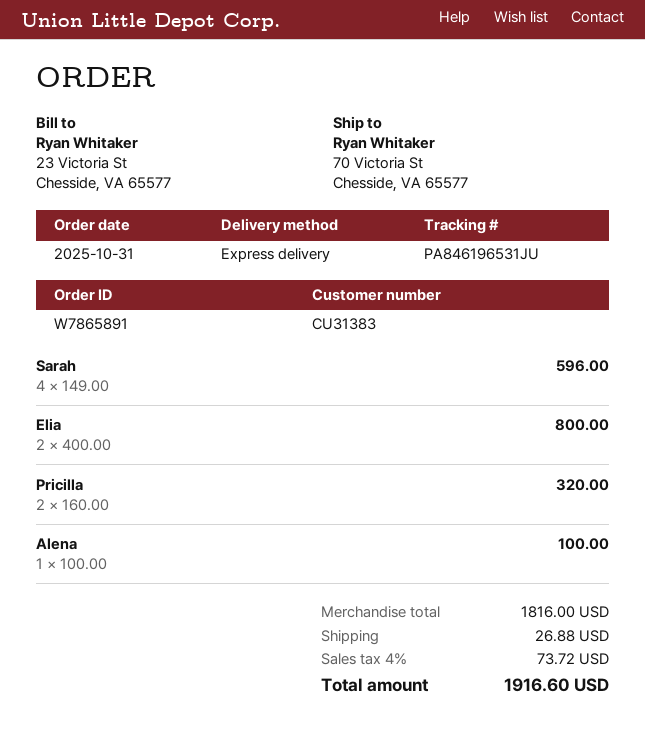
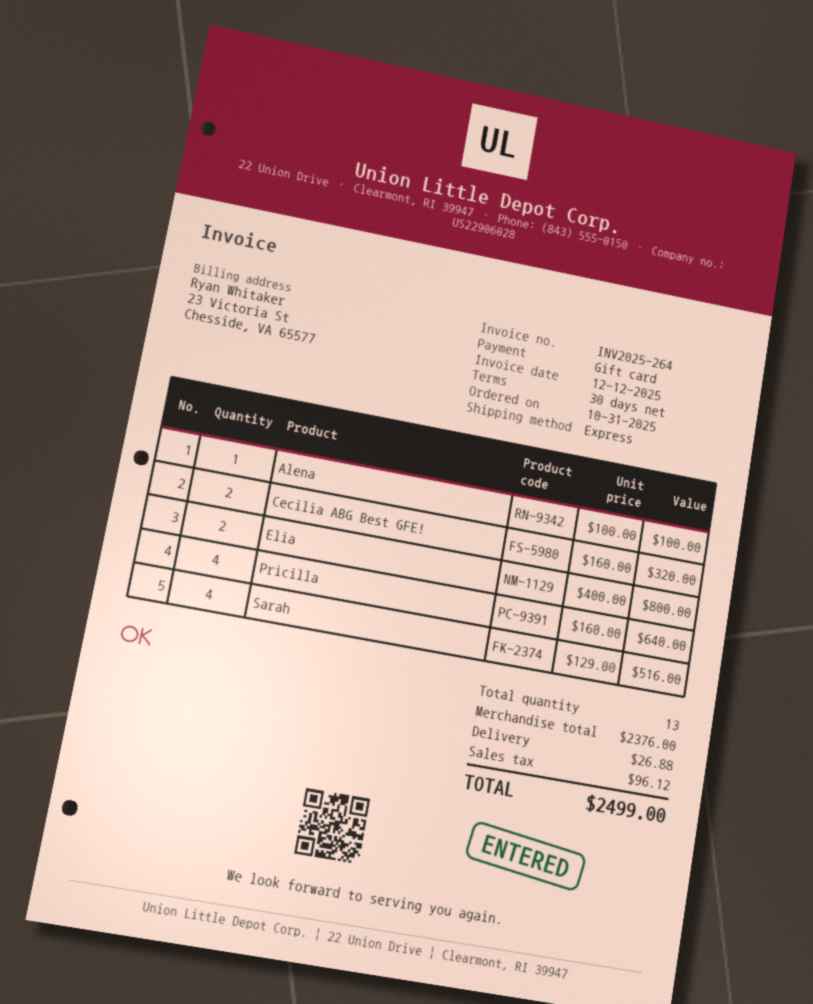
Sarah: 4 x 149.00 = 596.00 -> 4 x 129.00 = 516.00
Pricilla: 2 x 160.00 = 320.00 -> 4 x 160.00 = 640.00
Cecilia ABG Best GFE!: none -> 2 x 160.00 = 320.00
subtotal: 1816.00 -> 2376.00
tax: 73.72 -> 96.12
total: 1916.60 -> 2499.00

